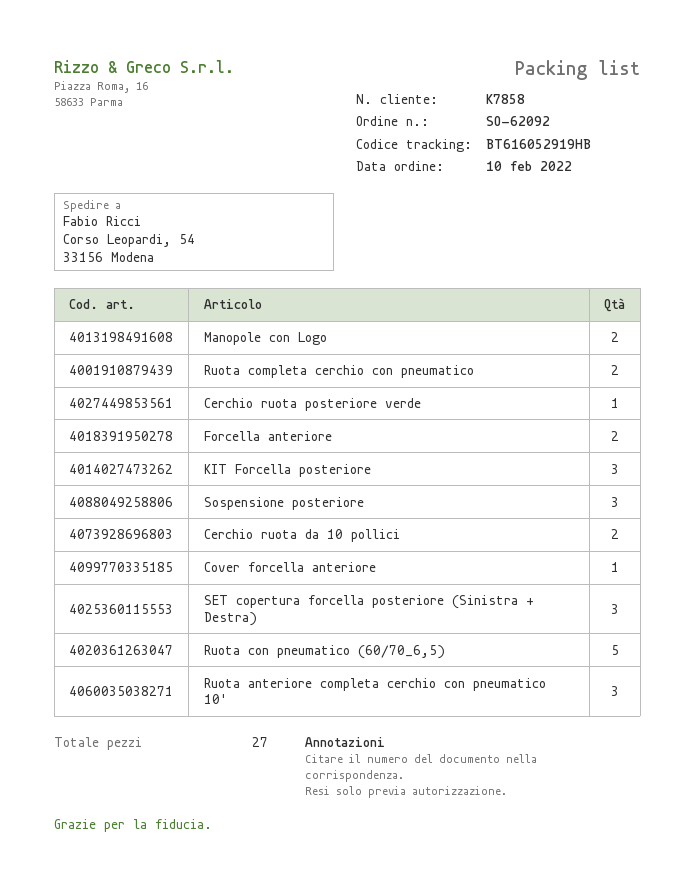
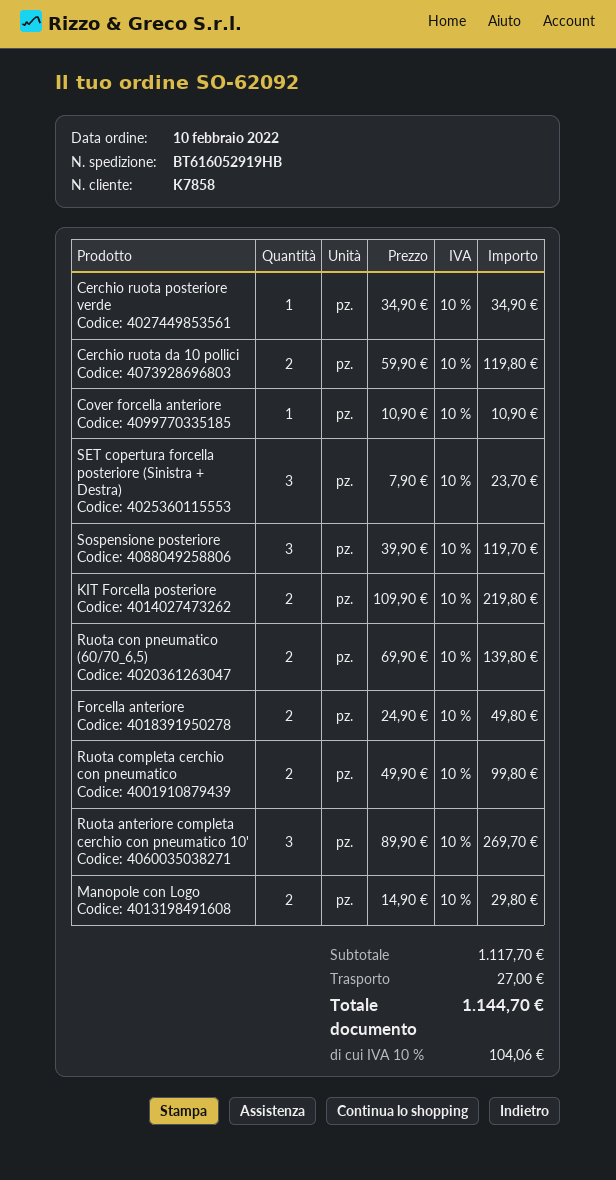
KIT Forcella posteriore: 3 -> 2
Ruota con pneumatico (60/70_6,5): 5 -> 2

